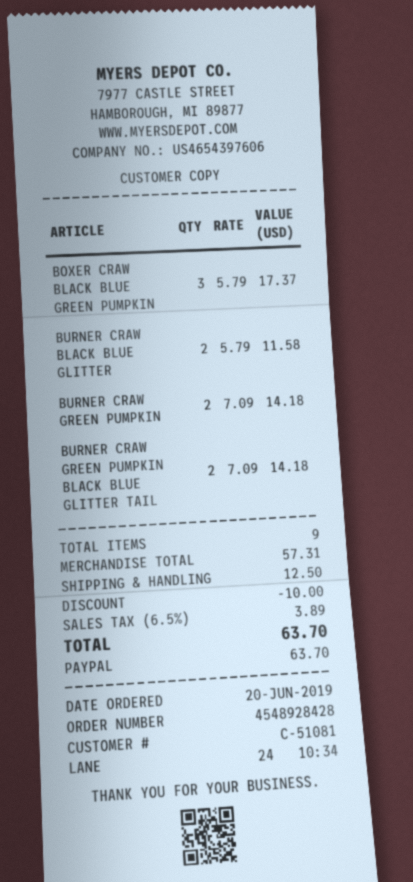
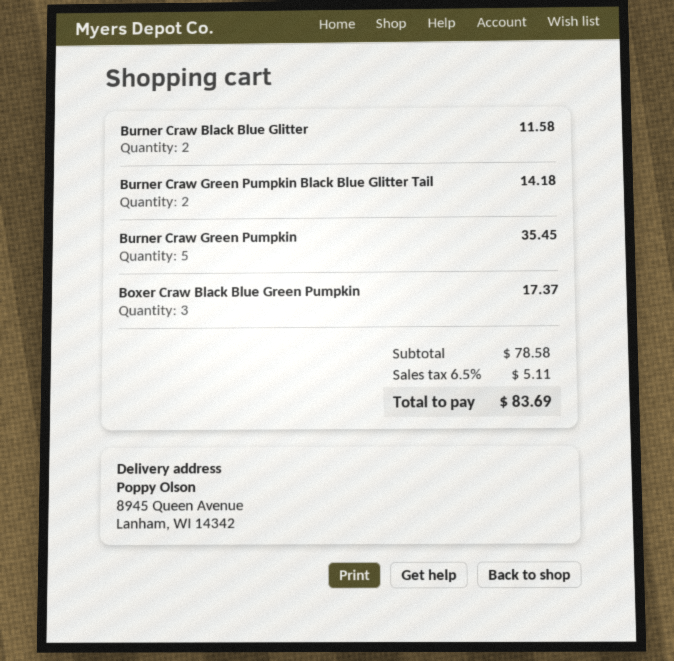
BURNER CRAW GREEN PUMPKIN: 2 for 14.18 -> 5 for 35.45
subtotal: 57.31 -> 78.58
discount: 10.00 -> none
shipping: 12.50 -> none
tax: 6.5% = 3.89 -> 6.5% = 5.11
total: 63.70 -> 83.69

